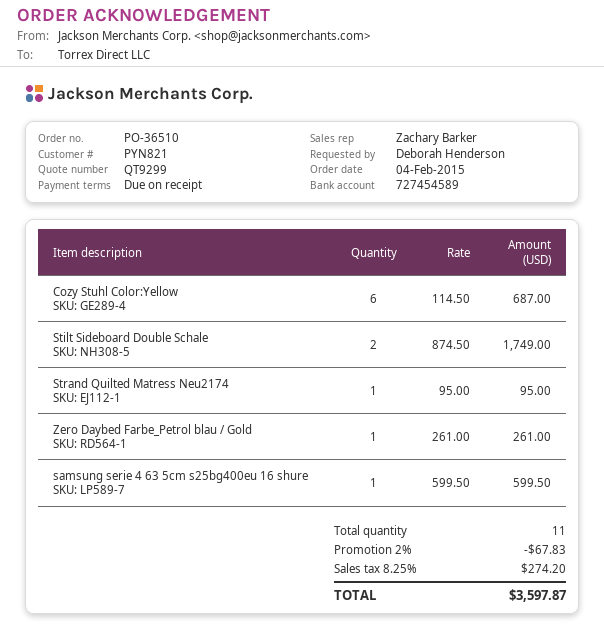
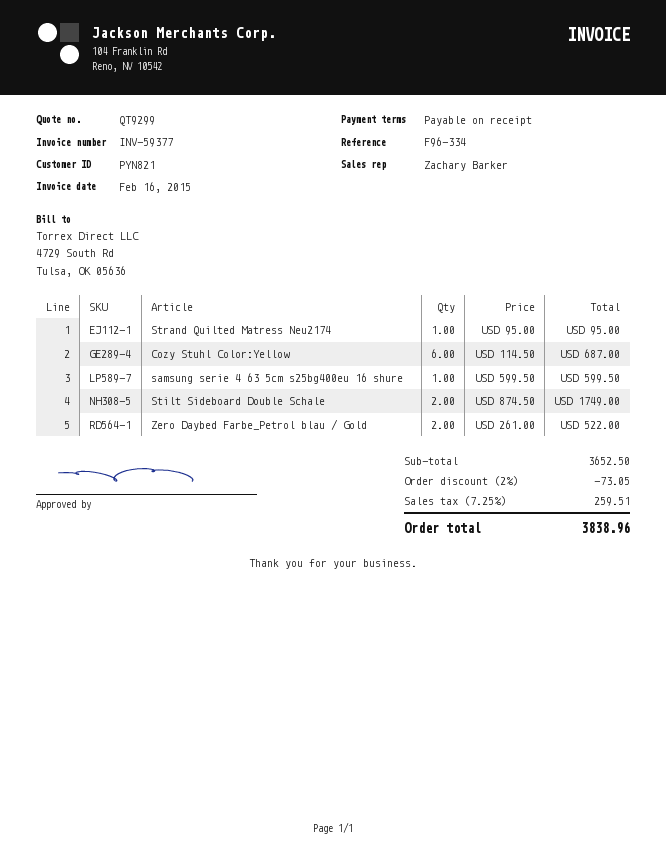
Zero Daybed Farbe_Petrol blau / Gold: 1 x 261.00 = 261.00 -> 2 x 261.00 = 522.00
discount: 2% = 67.83 -> 2% = 73.05
tax: 8.25% = 274.20 -> 7.25% = 259.51
total: 3597.87 -> 3838.96

